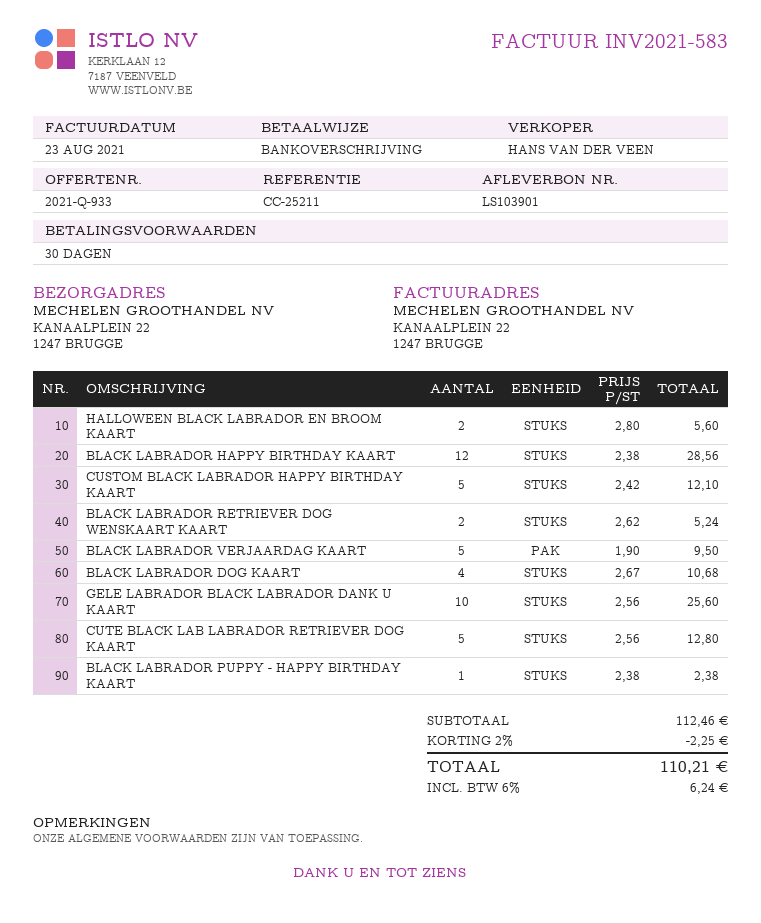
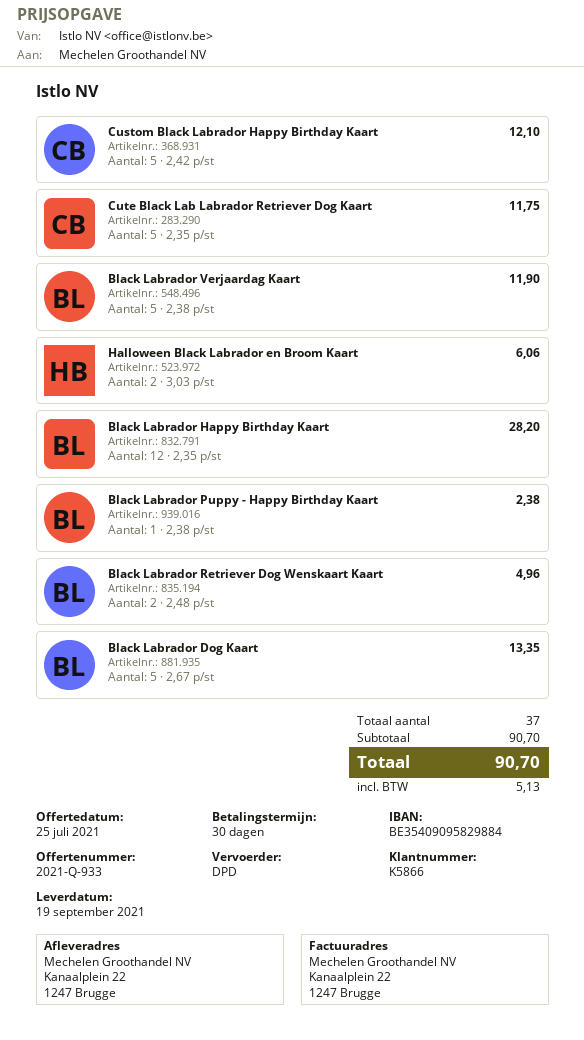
HALLOWEEN BLACK LABRADOR EN BROOM KAART: 2 x 2.80 = 5.60 -> 2 x 3.03 = 6.06
BLACK LABRADOR HAPPY BIRTHDAY KAART: 12 x 2.38 = 28.56 -> 12 x 2.35 = 28.20
BLACK LABRADOR RETRIEVER DOG WENSKAART KAART: 2 x 2.62 = 5.24 -> 2 x 2.48 = 4.96
BLACK LABRADOR VERJAARDAG KAART: 5 x 1.90 = 9.50 -> 5 x 2.38 = 11.90
BLACK LABRADOR DOG KAART: 4 x 2.67 = 10.68 -> 5 x 2.67 = 13.35
GELE LABRADOR BLACK LABRADOR DANK U KAART: 10 x 2.56 = 25.60 -> none
CUTE BLACK LAB LABRADOR RETRIEVER DOG KAART: 5 x 2.56 = 12.80 -> 5 x 2.35 = 11.75
subtotal: 112.46 -> 90.70
discount: 2% = 2.25 -> none
tax: 6.24 -> 5.13
total: 110.21 -> 90.70

